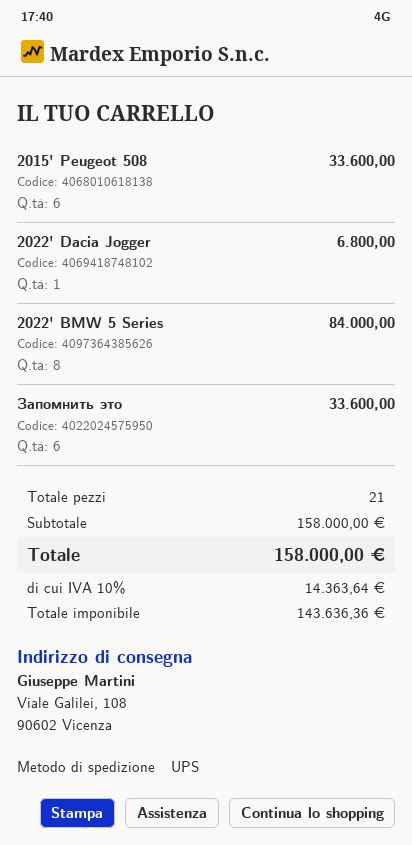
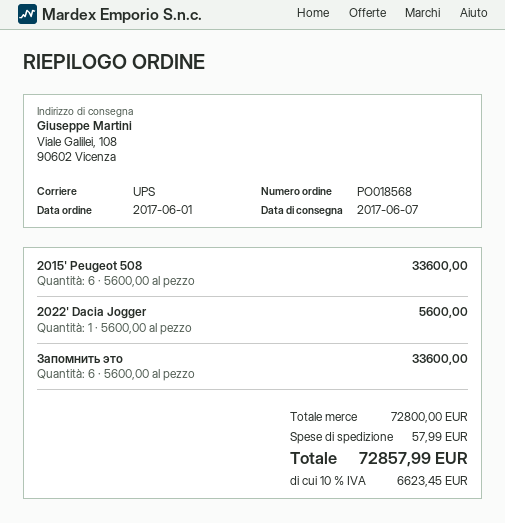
2022' Dacia Jogger: 1 for 6800.00 -> 1 for 5600.00
2022' BMW 5 Series: 8 for 84000.00 -> none
subtotal: 158000.00 -> 72800.00
shipping: none -> 57.99
tax: 10% = 14363.64 -> 10% = 6623.45
total: 158000.00 -> 72857.99

